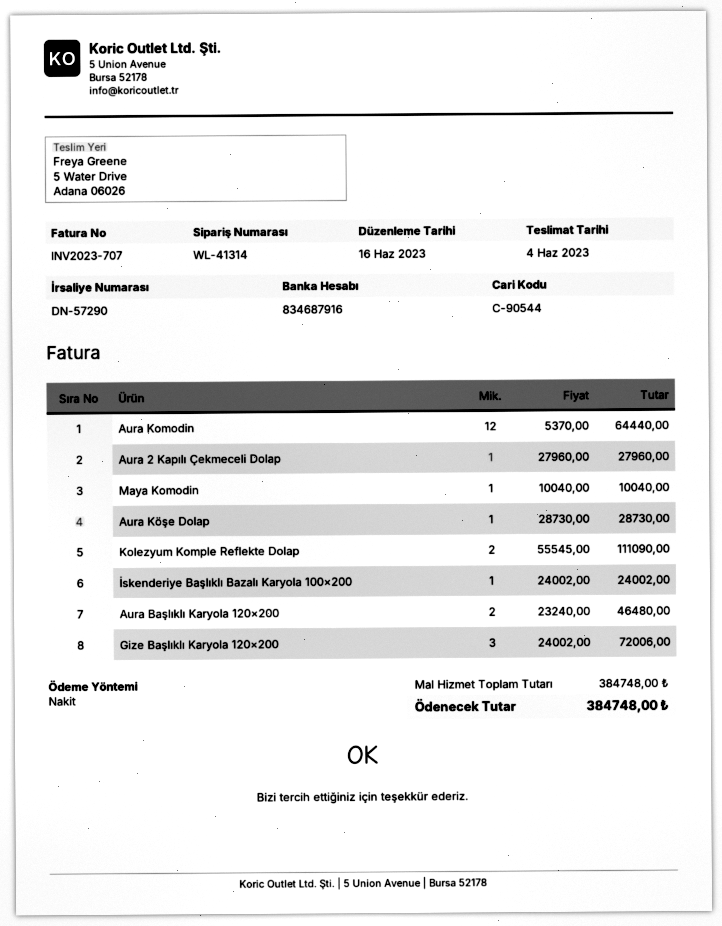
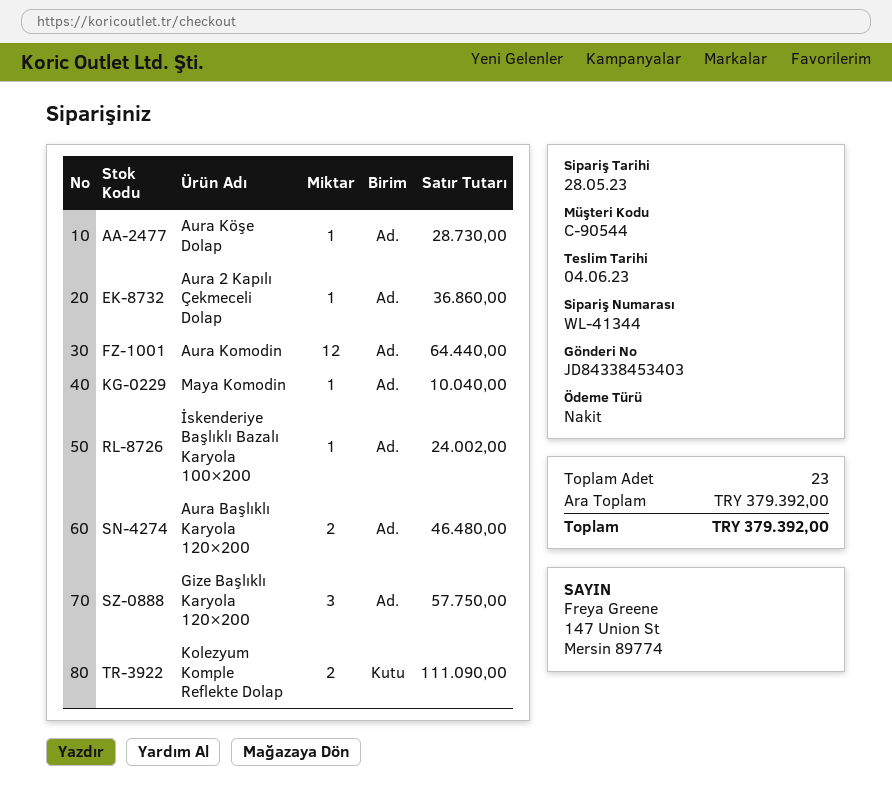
order number: WL-41314 -> WL-41344
Aura 2 Kapılı Çekmeceli Dolap: 1 for 27960.00 -> 1 for 36860.00
Gize Başlıklı Karyola 120×200: 3 for 72006.00 -> 3 for 57750.00
subtotal: 384748.00 -> 379392.00
total: 384748.00 -> 379392.00

